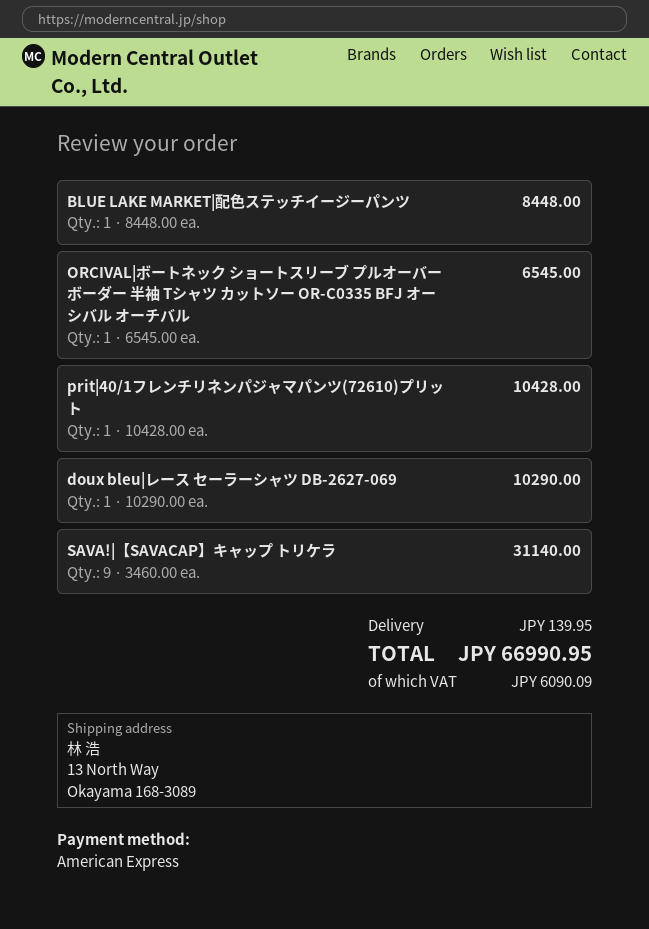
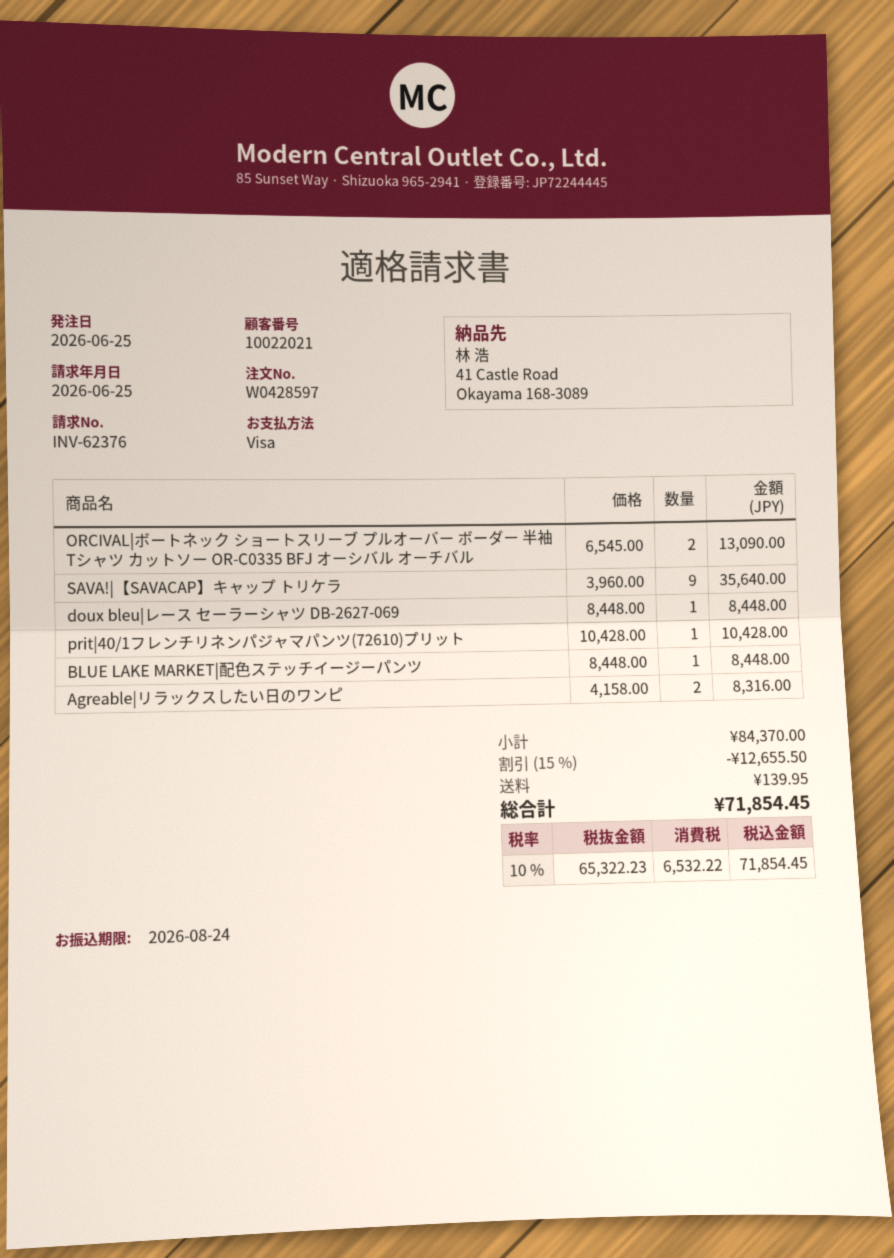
payment method: American Express -> Visa
ship to: 13 North Way, Okayama 168-3089 -> 41 Castle Road, Okayama 168-3089
ORCIVAL|ボートネック ショートスリーブ プルオーバー ボーダー 半袖 Tシャツ カットソー OR-C0335 BFJ オーシバル オーチバル: 1 x 6545.00 = 6545.00 -> 2 x 6545.00 = 13090.00
doux bleu|レース セーラーシャツ DB-2627-069: 1 x 10290.00 = 10290.00 -> 1 x 8448.00 = 8448.00
SAVA!|【SAVACAP】キャップ トリケラ: 9 x 3460.00 = 31140.00 -> 9 x 3960.00 = 35640.00
Agreable|リラックスしたい日のワンピ: none -> 2 x 4158.00 = 8316.00
discount: none -> 15% = 12655.50
tax: 6090.09 -> 6532.22
total: 66990.95 -> 71854.45

